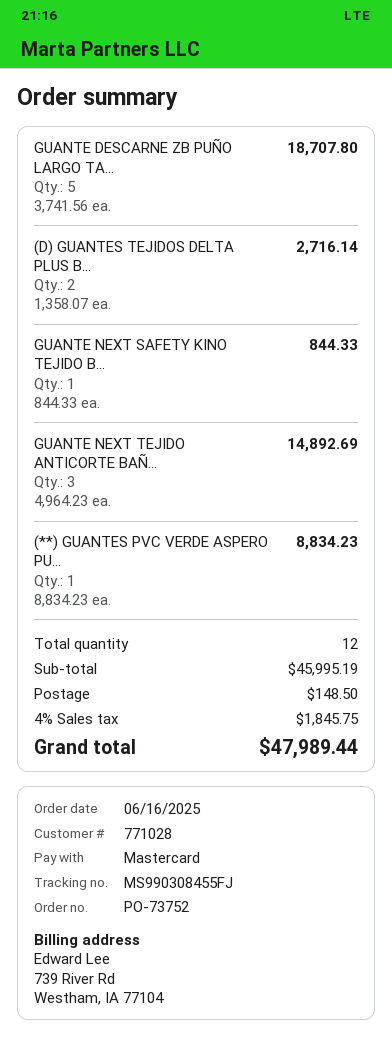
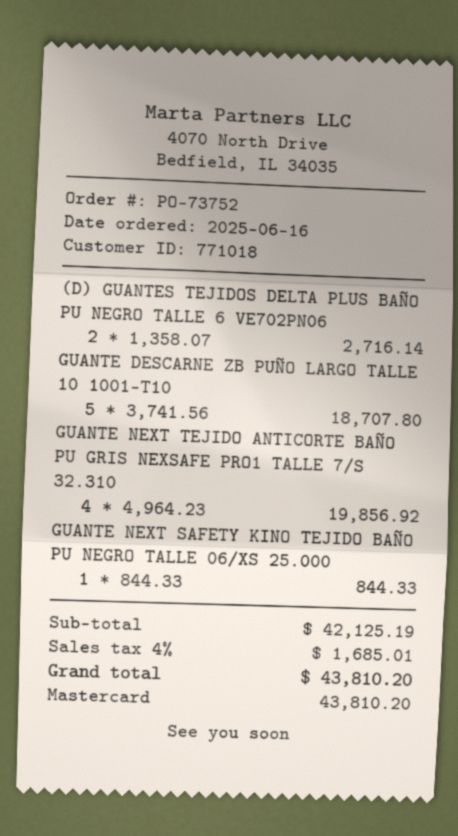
customer number: 771028 -> 771018
GUANTE NEXT TEJIDO ANTICORTE BAÑ...: 3 x 4964.23 = 14892.69 -> 4 x 4964.23 = 19856.92
(**) GUANTES PVC VERDE ASPERO PU...: 1 x 8834.23 = 8834.23 -> none
subtotal: 45995.19 -> 42125.19
shipping: 148.50 -> none
tax: 4% = 1845.75 -> 4% = 1685.01
total: 47989.44 -> 43810.20

